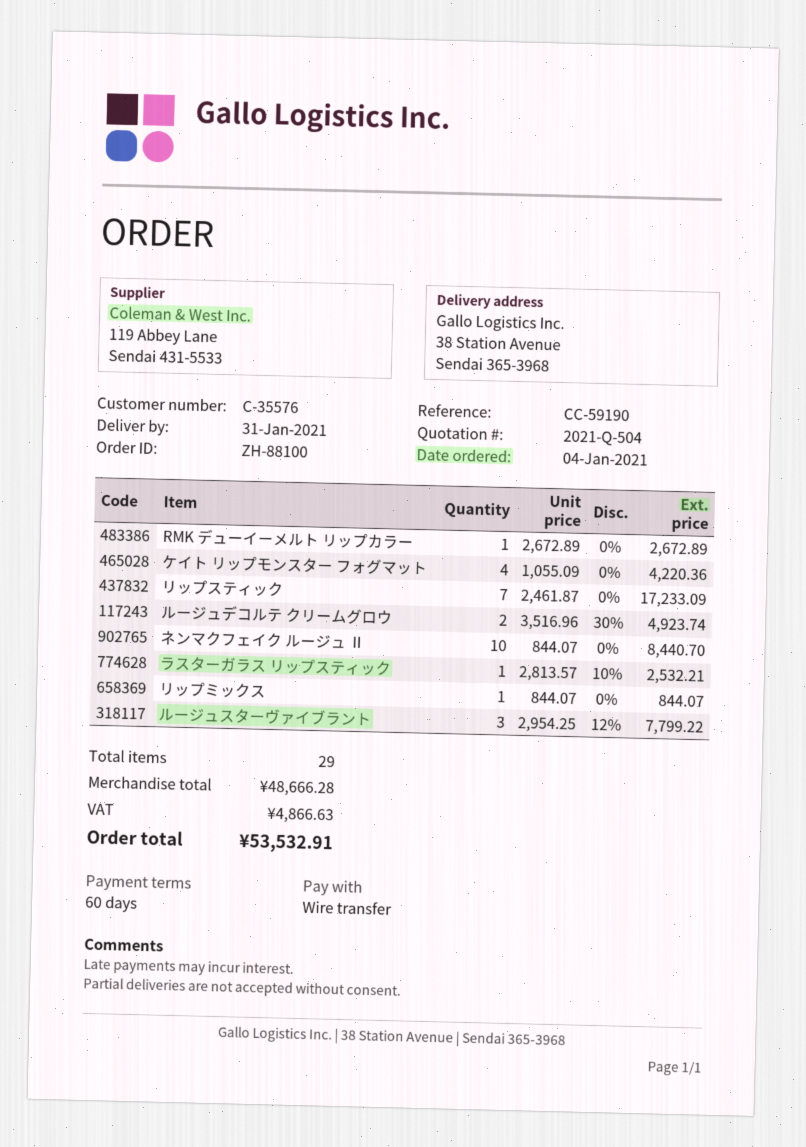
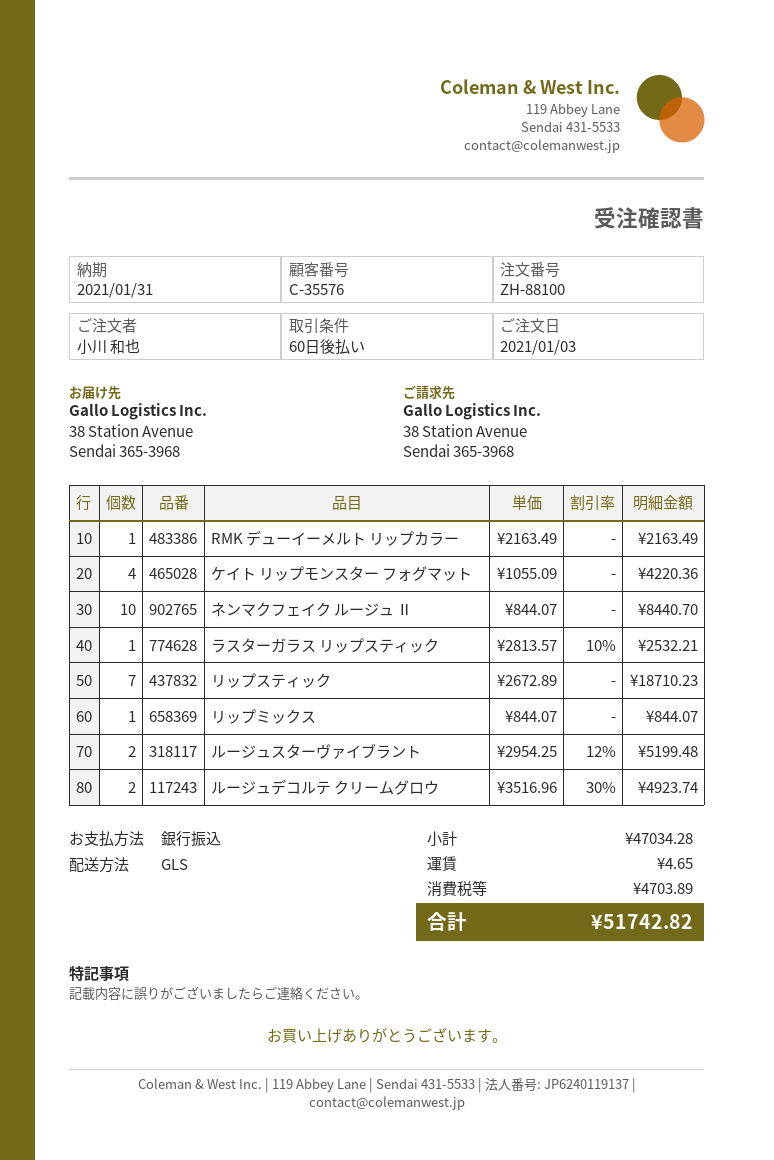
order date: 2021-01-04 -> 2021-01-03
RMK デューイーメルト リップカラー: 1 x 2672.89 = 2672.89 -> 1 x 2163.49 = 2163.49
リップスティック: 7 x 2461.87 = 17233.09 -> 7 x 2672.89 = 18710.23
ルージュスターヴァイブラント: 3 x 2954.25 - 12% = 7799.22 -> 2 x 2954.25 - 12% = 5199.48
subtotal: 48666.28 -> 47034.28
shipping: none -> 4.65
tax: 4866.63 -> 4703.89
total: 53532.91 -> 51742.82

